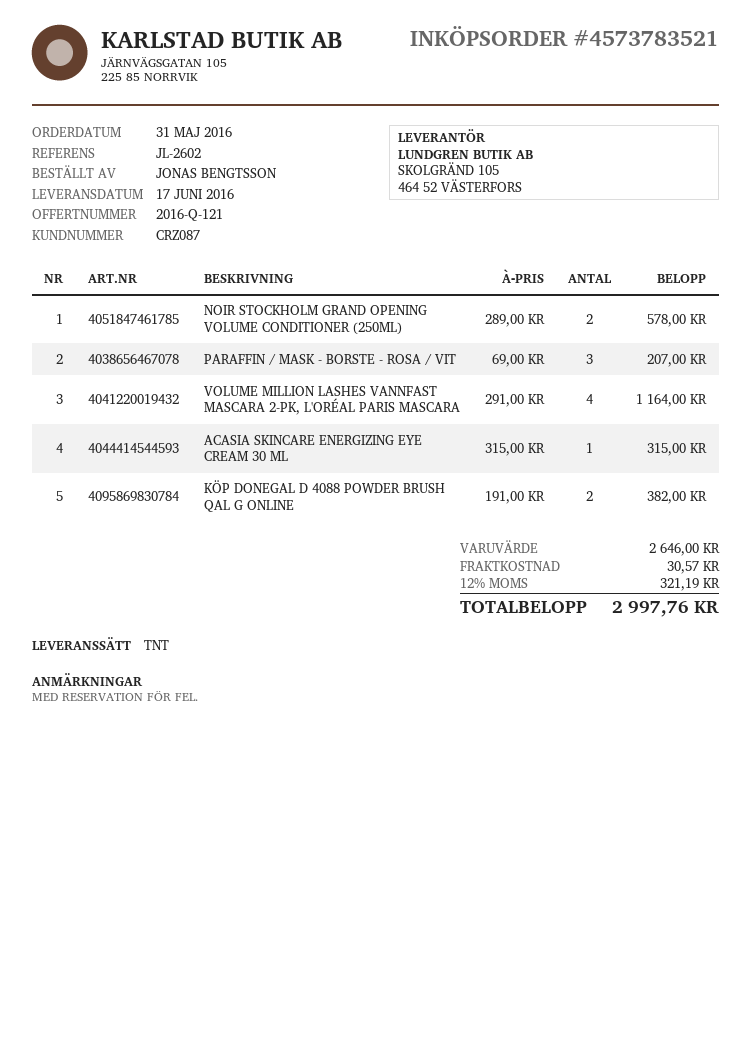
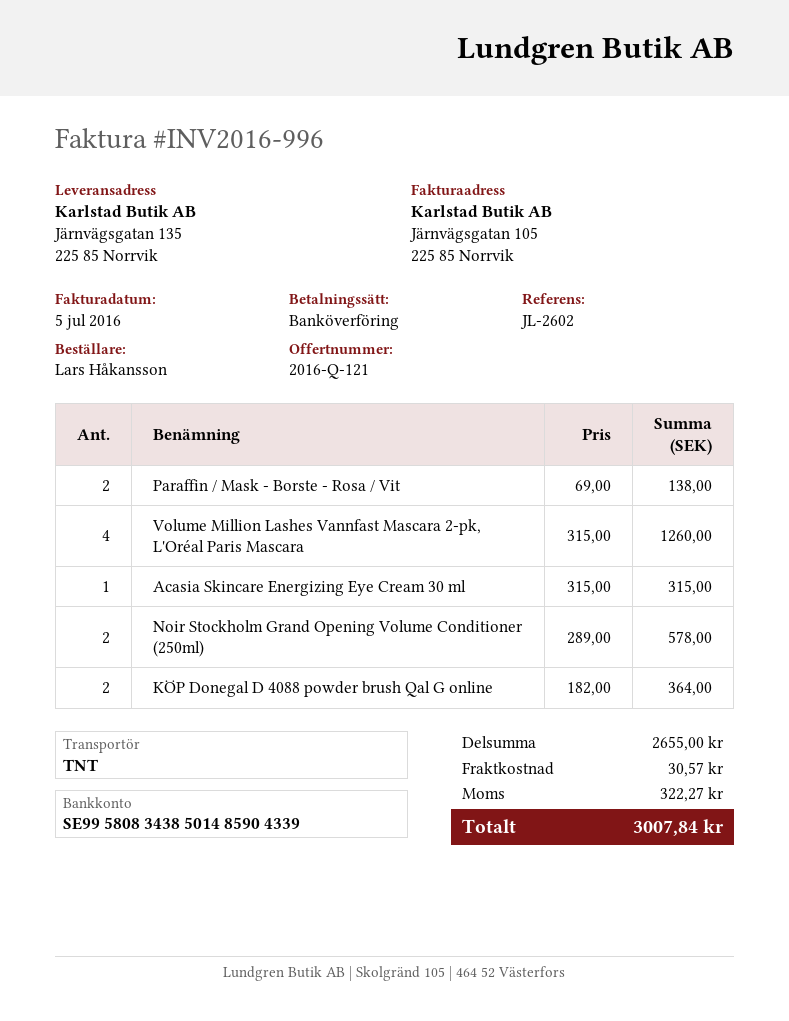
ordered by: JONAS BENGTSSON -> Lars Håkansson
PARAFFIN / MASK - BORSTE - ROSA / VIT: 3 x 69.00 = 207.00 -> 2 x 69.00 = 138.00
VOLUME MILLION LASHES VANNFAST MASCARA 2-PK, L'ORÉAL PARIS MASCARA: 4 x 291.00 = 1164.00 -> 4 x 315.00 = 1260.00
KÖP DONEGAL D 4088 POWDER BRUSH QAL G ONLINE: 2 x 191.00 = 382.00 -> 2 x 182.00 = 364.00
subtotal: 2646.00 -> 2655.00
tax: 321.19 -> 322.27
total: 2997.76 -> 3007.84

